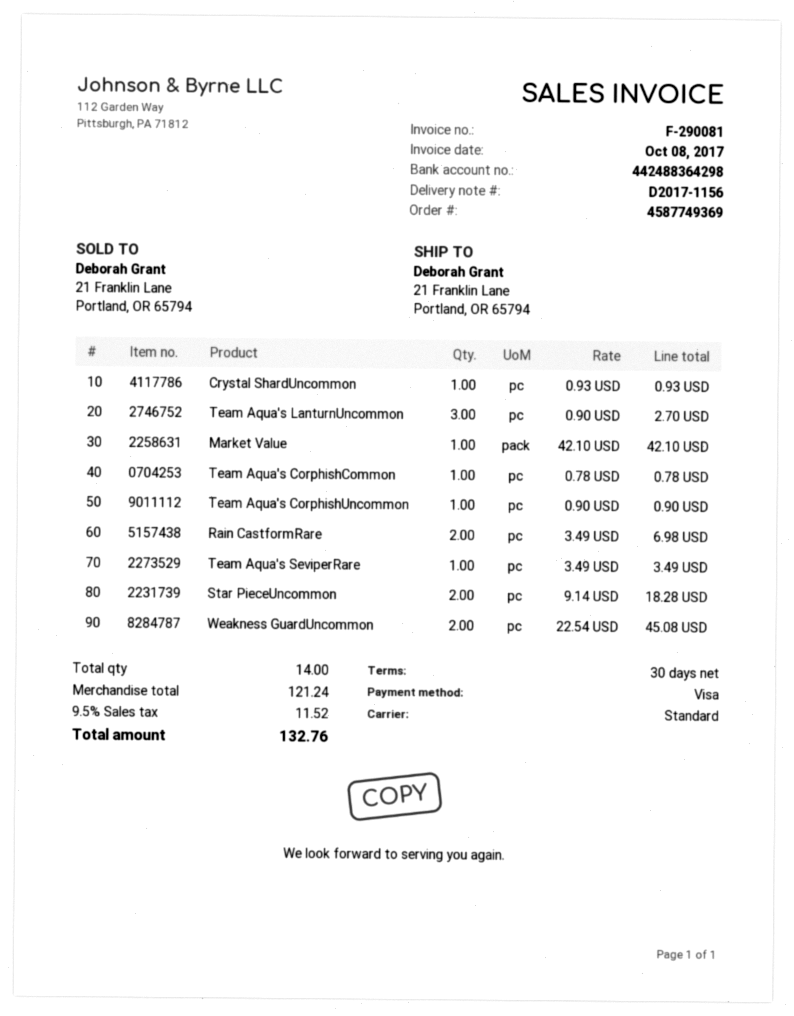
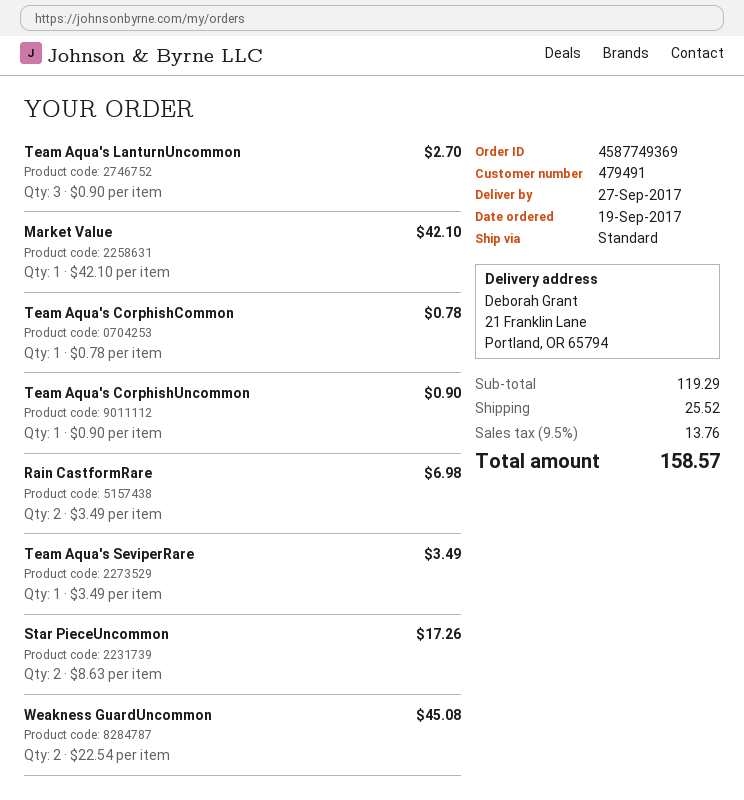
Crystal ShardUncommon: 1 x 0.93 = 0.93 -> none
Star PieceUncommon: 2 x 9.14 = 18.28 -> 2 x 8.63 = 17.26
subtotal: 121.24 -> 119.29
shipping: none -> 25.52
tax: 9.5% = 11.52 -> 9.5% = 13.76
total: 132.76 -> 158.57

